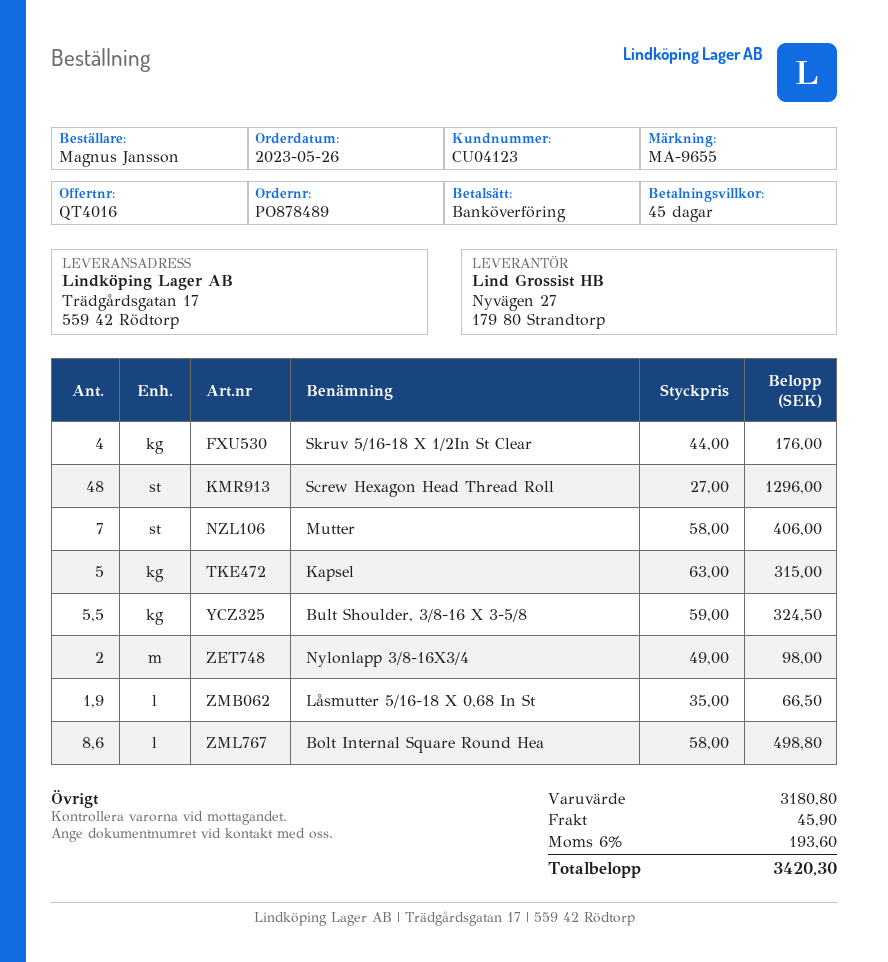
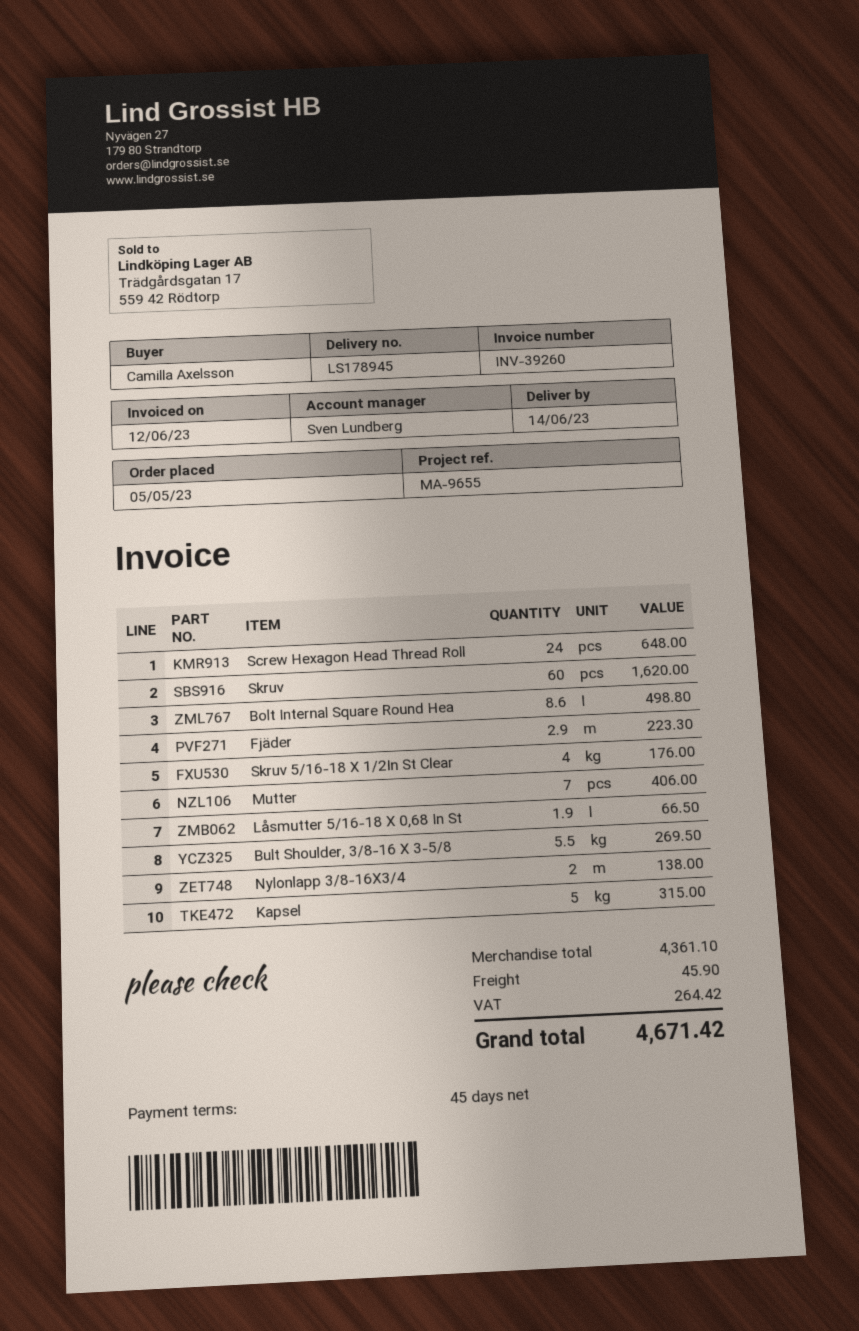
order date: 2023-05-26 -> 2023-05-05
ordered by: Magnus Jansson -> Camilla Axelsson
Screw Hexagon Head Thread Roll: 48 for 1296.00 -> 24 for 648.00
Bult Shoulder, 3/8-16 X 3-5/8: 5.5 for 324.50 -> 5.5 for 269.50
Nylonlapp 3/8-16X3/4: 2 for 98.00 -> 2 for 138.00
Skruv: none -> 60 for 1620.00
Fjäder: none -> 2.9 for 223.30
subtotal: 3180.80 -> 4361.10
tax: 193.60 -> 264.42
total: 3420.30 -> 4671.42

